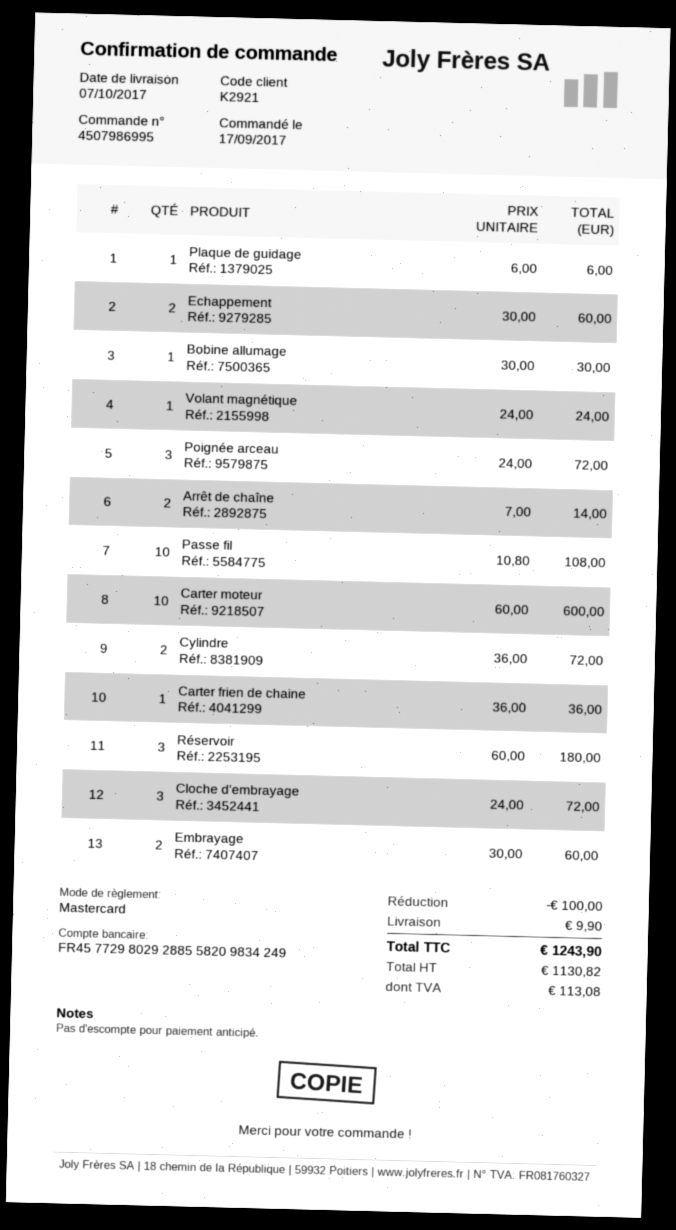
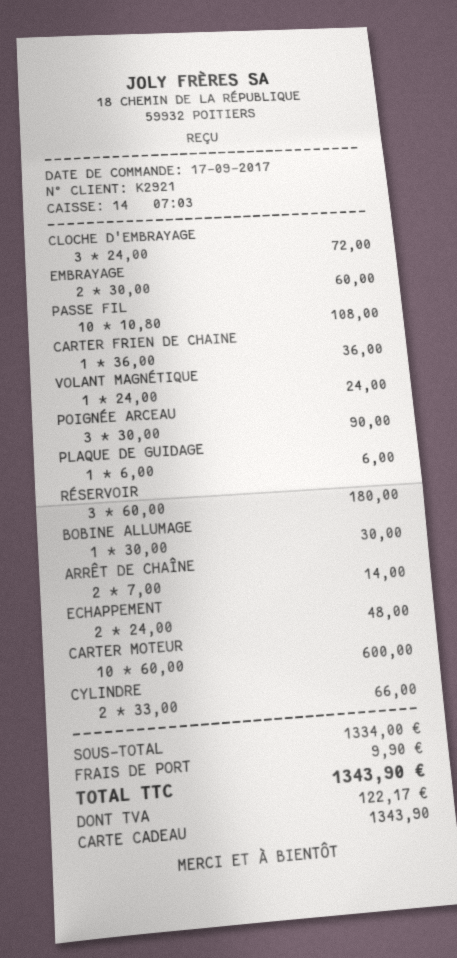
payment method: Mastercard -> gift card
Echappement: 2 x 30.00 = 60.00 -> 2 x 24.00 = 48.00
Poignée arceau: 3 x 24.00 = 72.00 -> 3 x 30.00 = 90.00
Cylindre: 2 x 36.00 = 72.00 -> 2 x 33.00 = 66.00
discount: 100.00 -> none
tax: 113.08 -> 122.17
total: 1243.90 -> 1343.90

